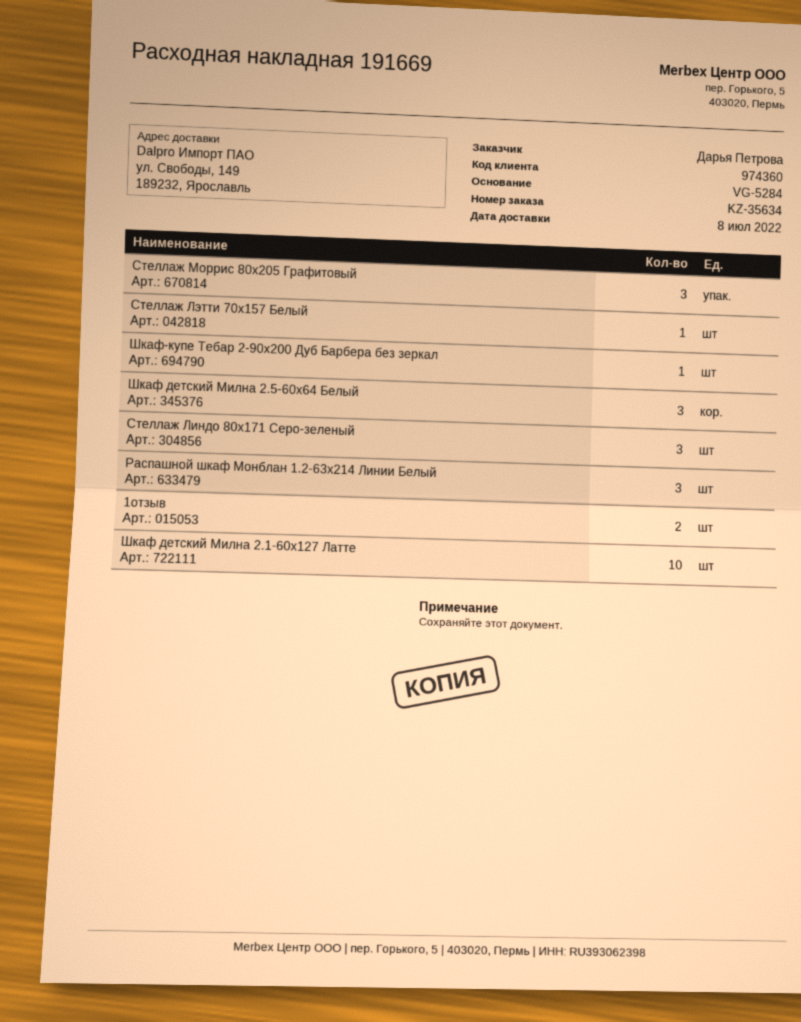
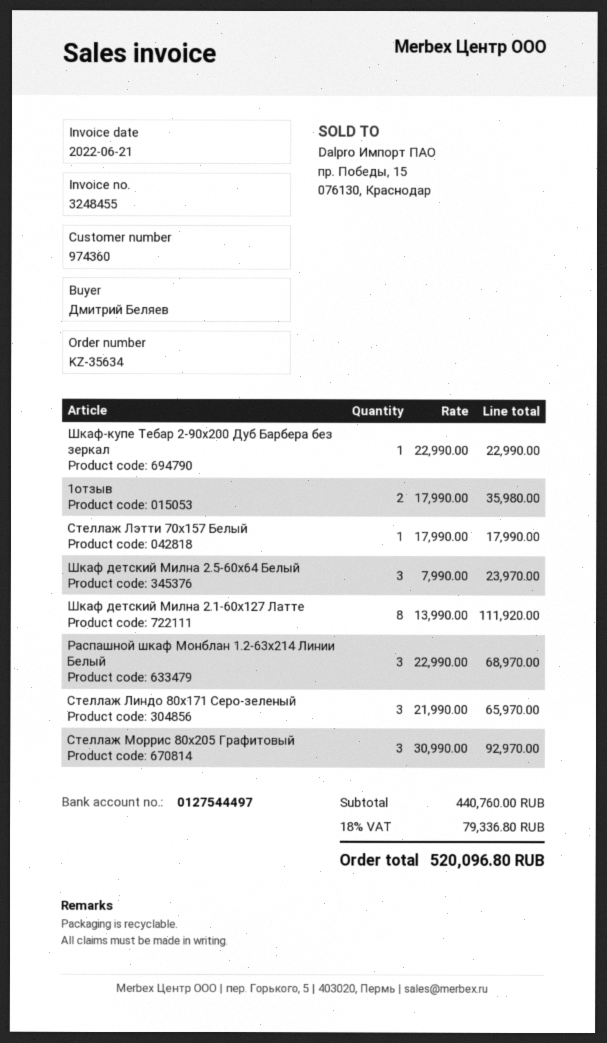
ordered by: Дарья Петрова -> Дмитрий Беляев
Шкаф детский Милна 2.1-60x127 Латте: 10 -> 8

